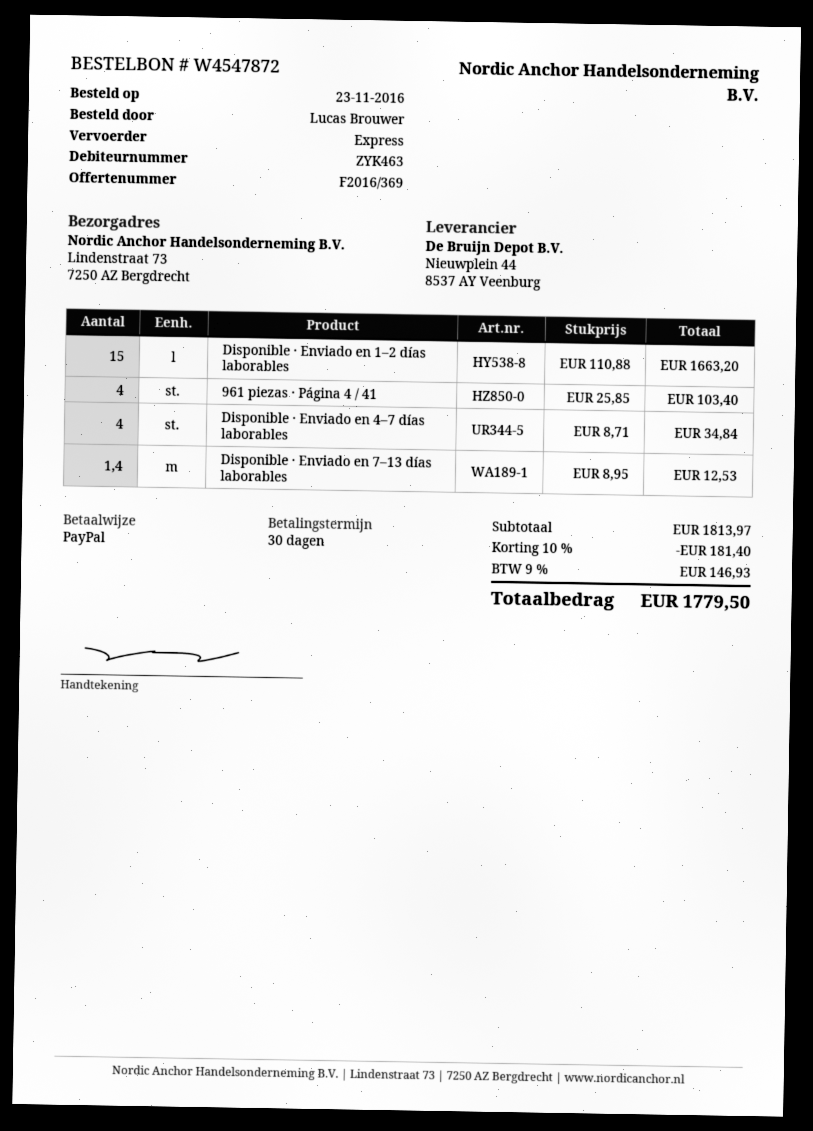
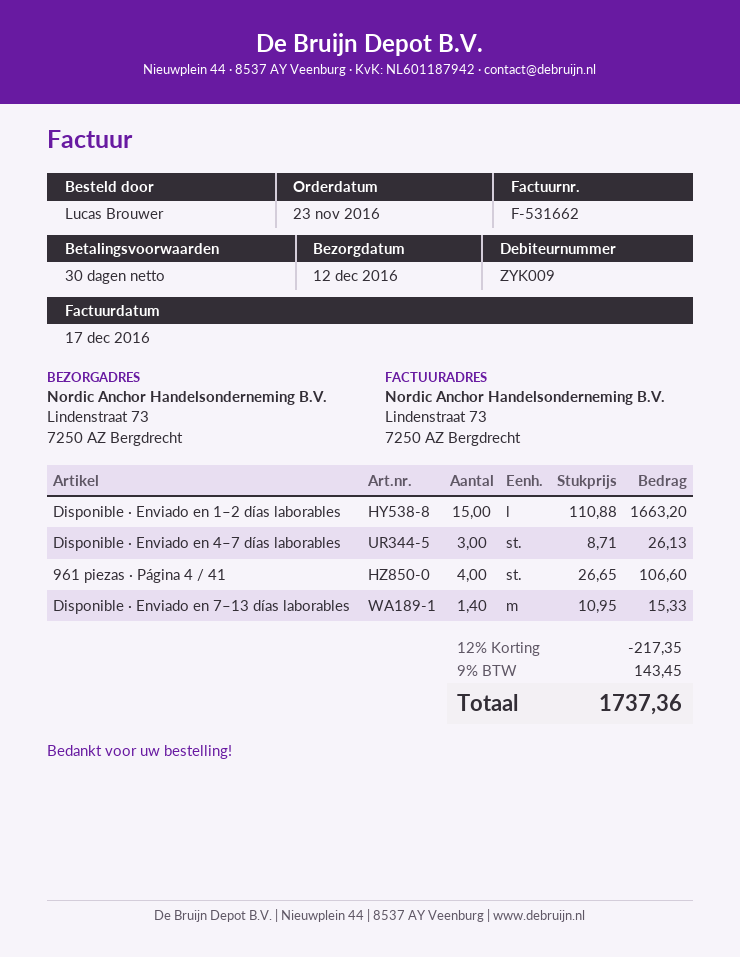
customer number: ZYK463 -> ZYK009
961 piezas · Página 4 / 41: 4 x 25.85 = 103.40 -> 4 x 26.65 = 106.60
Disponible · Enviado en 4–7 días laborables: 4 x 8.71 = 34.84 -> 3 x 8.71 = 26.13
Disponible · Enviado en 7–13 días laborables: 1.4 x 8.95 = 12.53 -> 1.4 x 10.95 = 15.33
discount: 10% = 181.40 -> 12% = 217.35
tax: 9% = 146.93 -> 9% = 143.45
total: 1779.50 -> 1737.36

